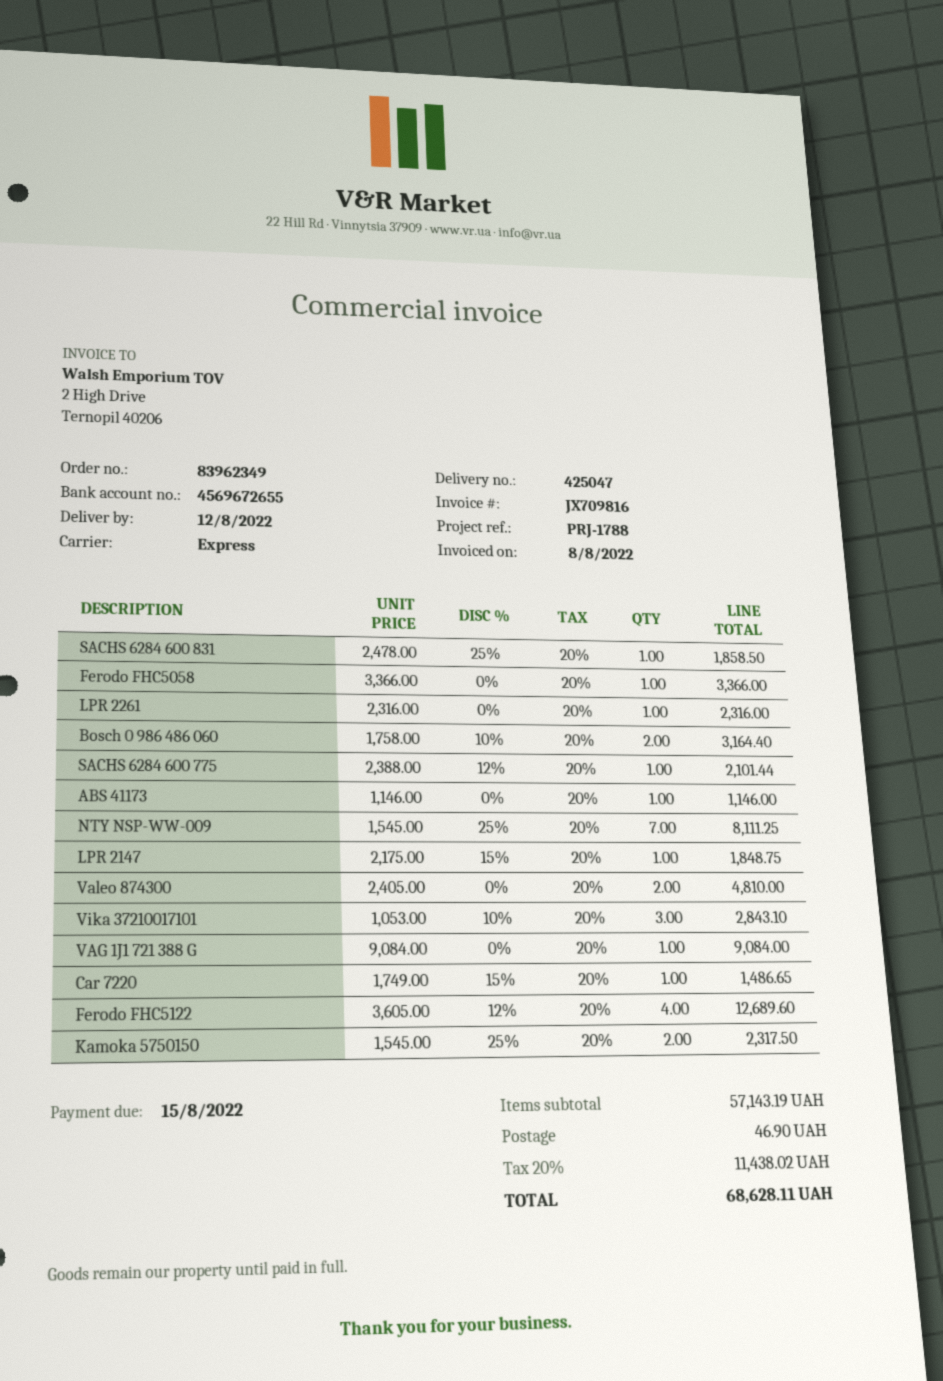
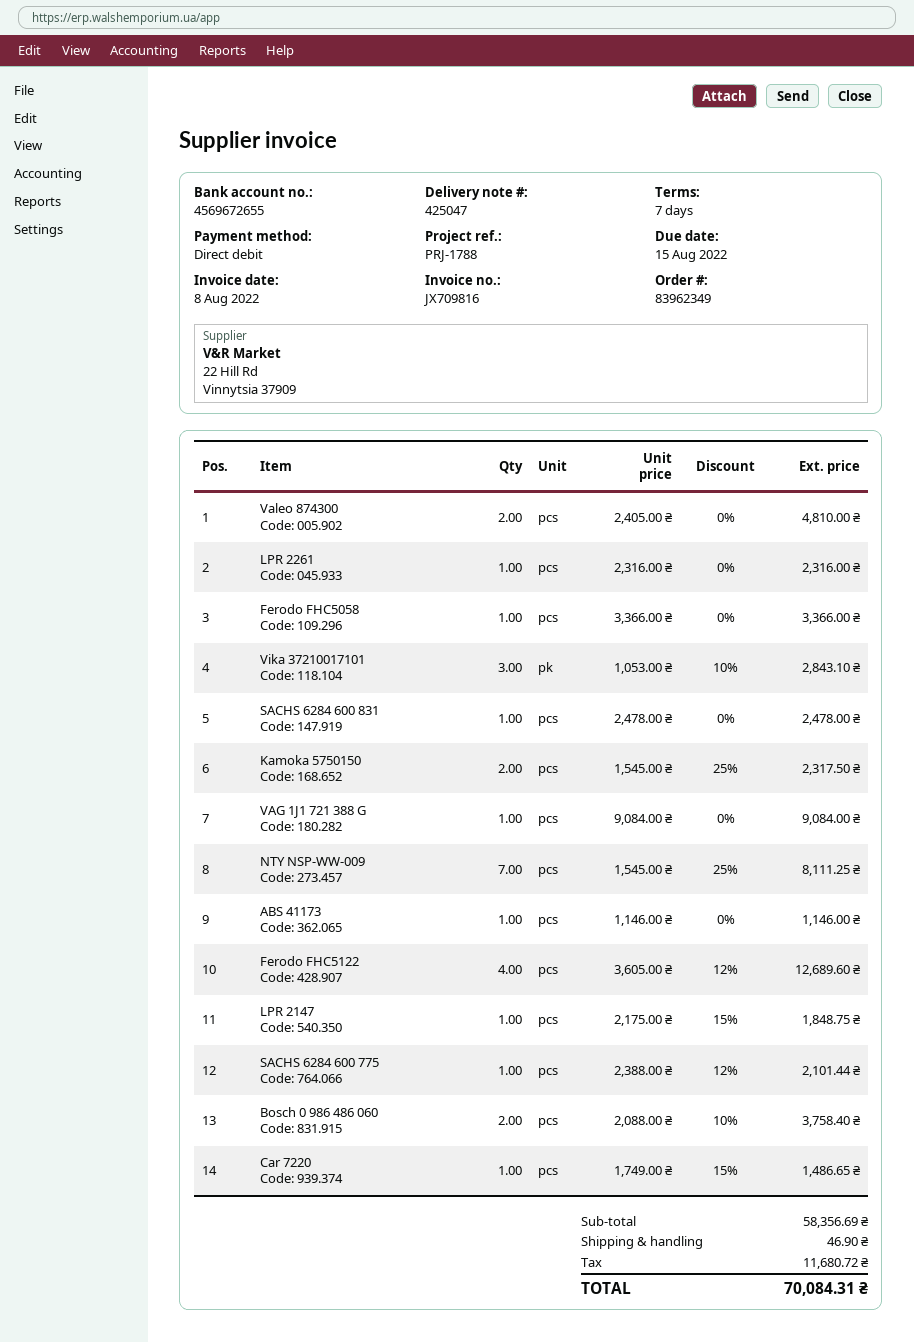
SACHS 6284 600 831: 1 x 2478.00 - 25% = 1858.50 -> 1 x 2478.00 = 2478.00
Bosch 0 986 486 060: 2 x 1758.00 - 10% = 3164.40 -> 2 x 2088.00 - 10% = 3758.40
subtotal: 57143.19 -> 58356.69
tax: 11438.02 -> 11680.72
total: 68628.11 -> 70084.31

